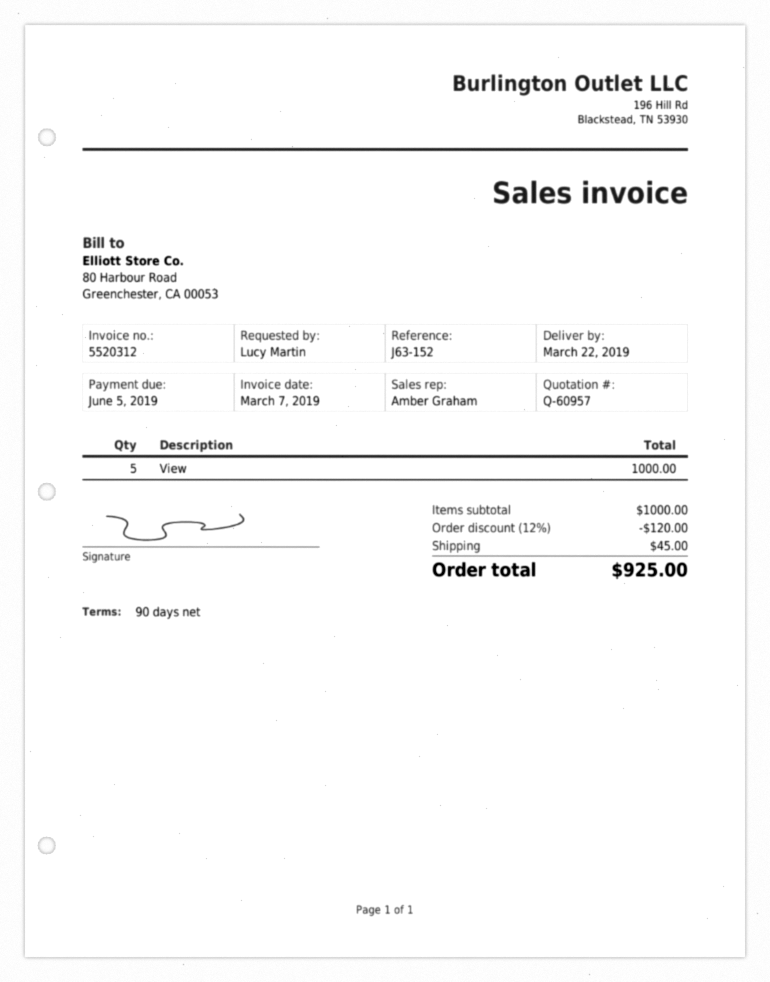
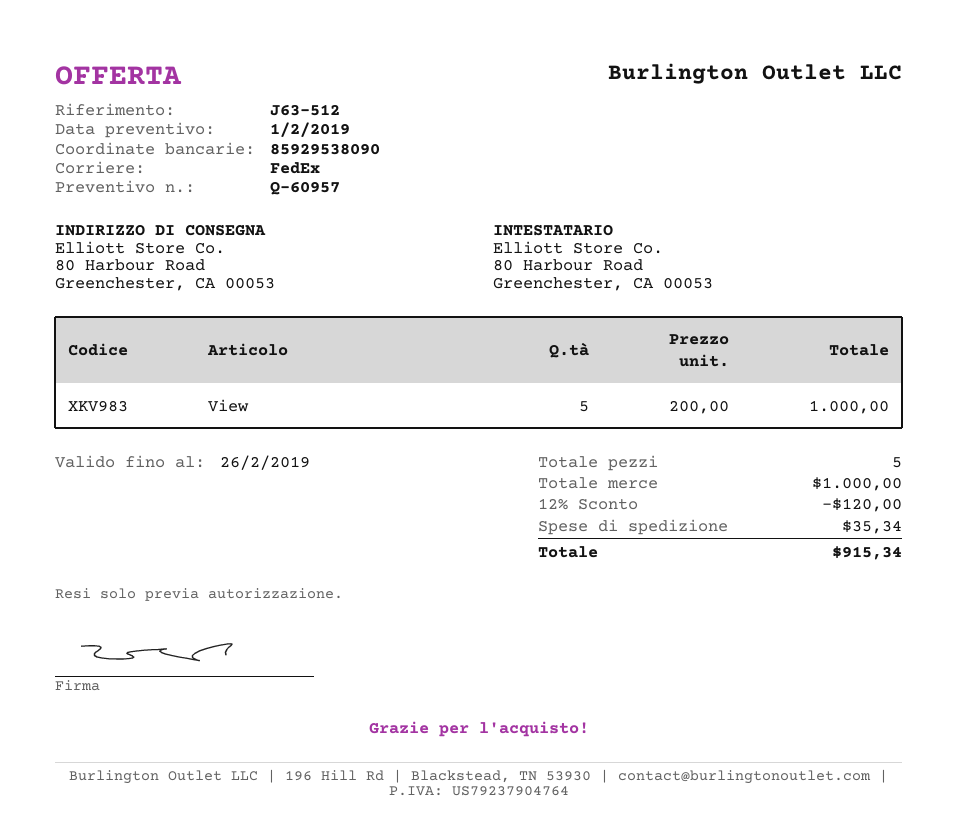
reference: J63-152 -> J63-512
shipping: 45.00 -> 35.34
total: 925.00 -> 915.34

